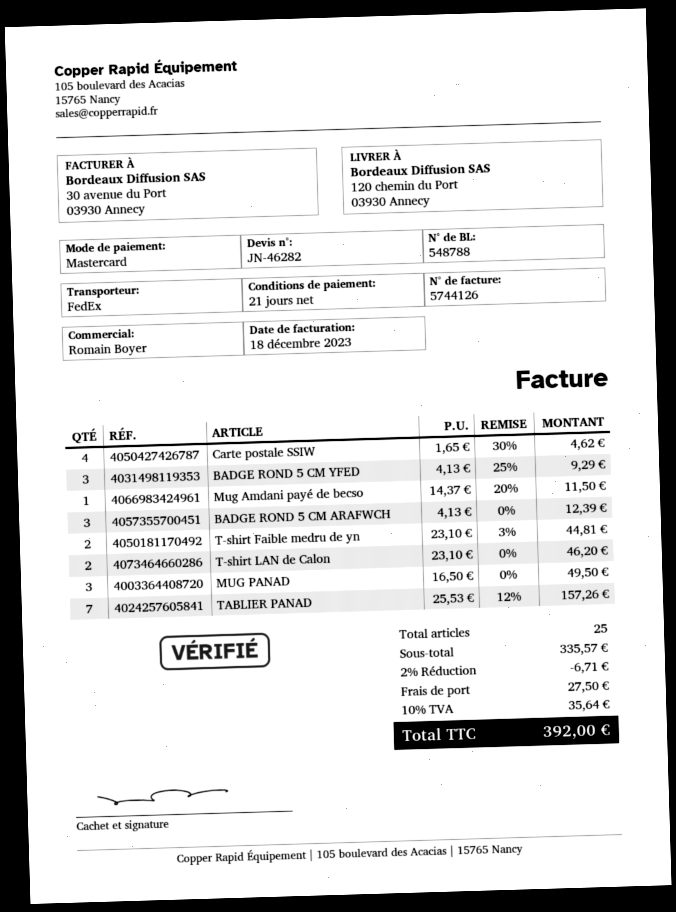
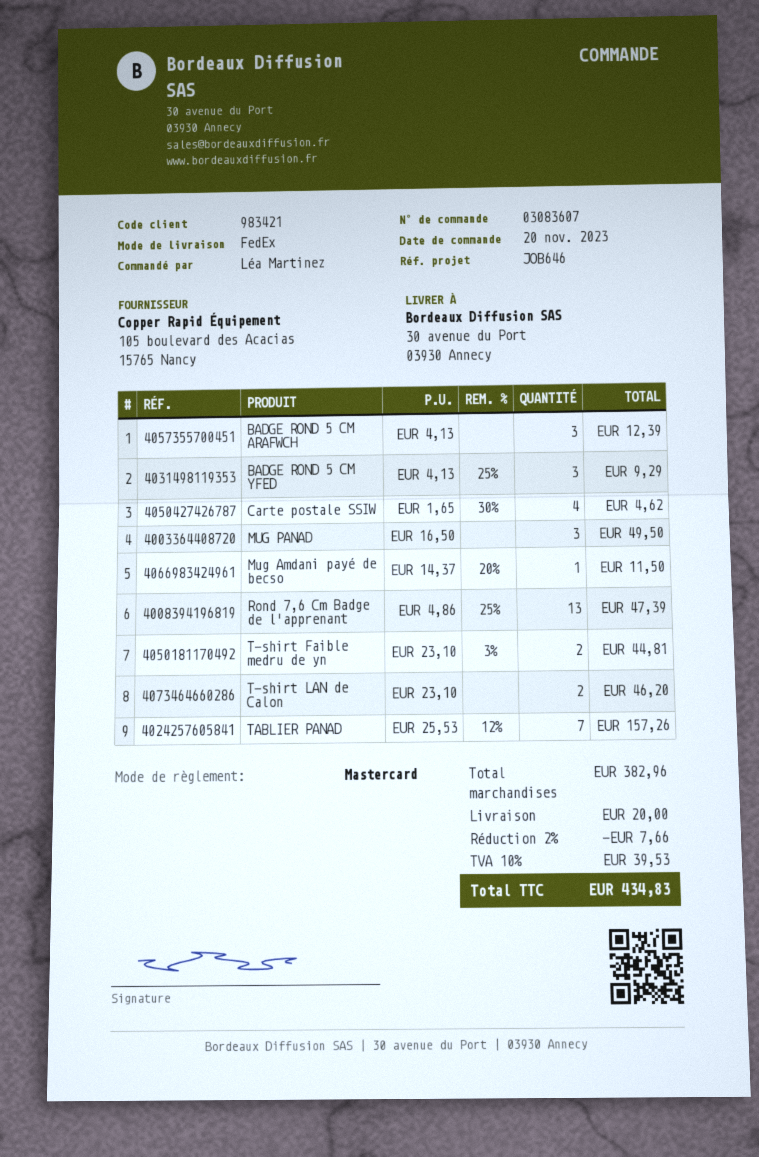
ship to: 120 chemin du Port, 03930 Annecy -> 30 avenue du Port, 03930 Annecy
Rond 7,6 Cm Badge de l'apprenant: none -> 13 x 4.86 - 25% = 47.39
subtotal: 335.57 -> 382.96
discount: 2% = 6.71 -> 2% = 7.66
shipping: 27.50 -> 20.00
tax: 10% = 35.64 -> 10% = 39.53
total: 392.00 -> 434.83

